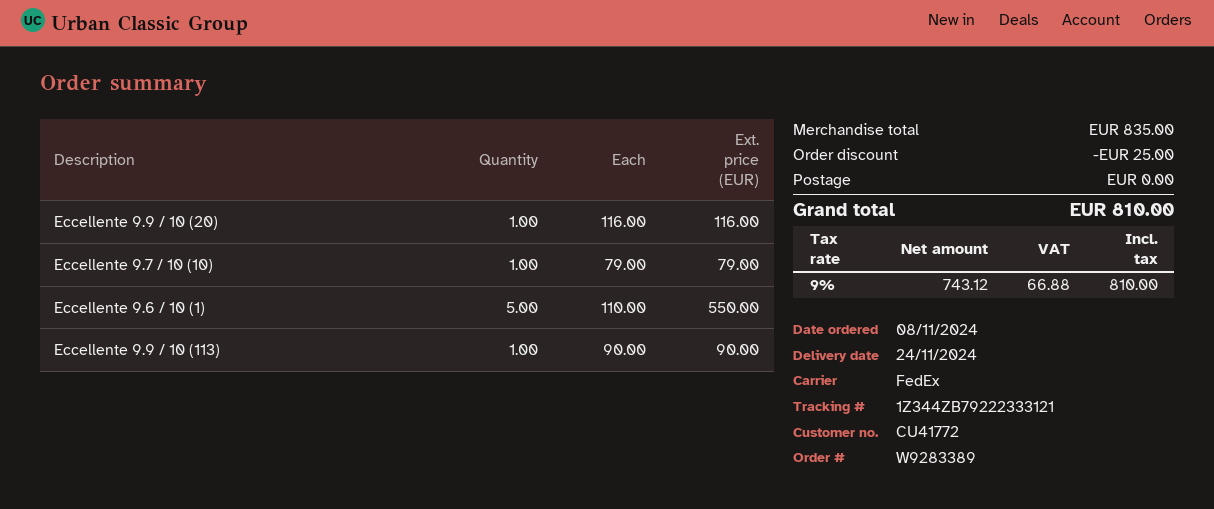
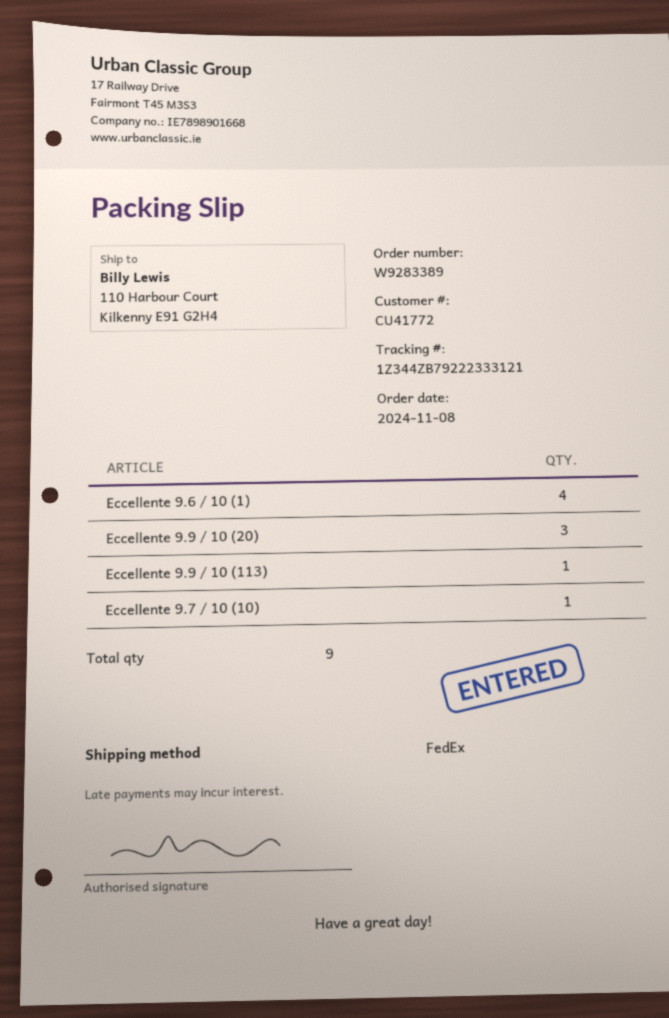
Eccellente 9.9 / 10 (20): 1 -> 3
Eccellente 9.6 / 10 (1): 5 -> 4

